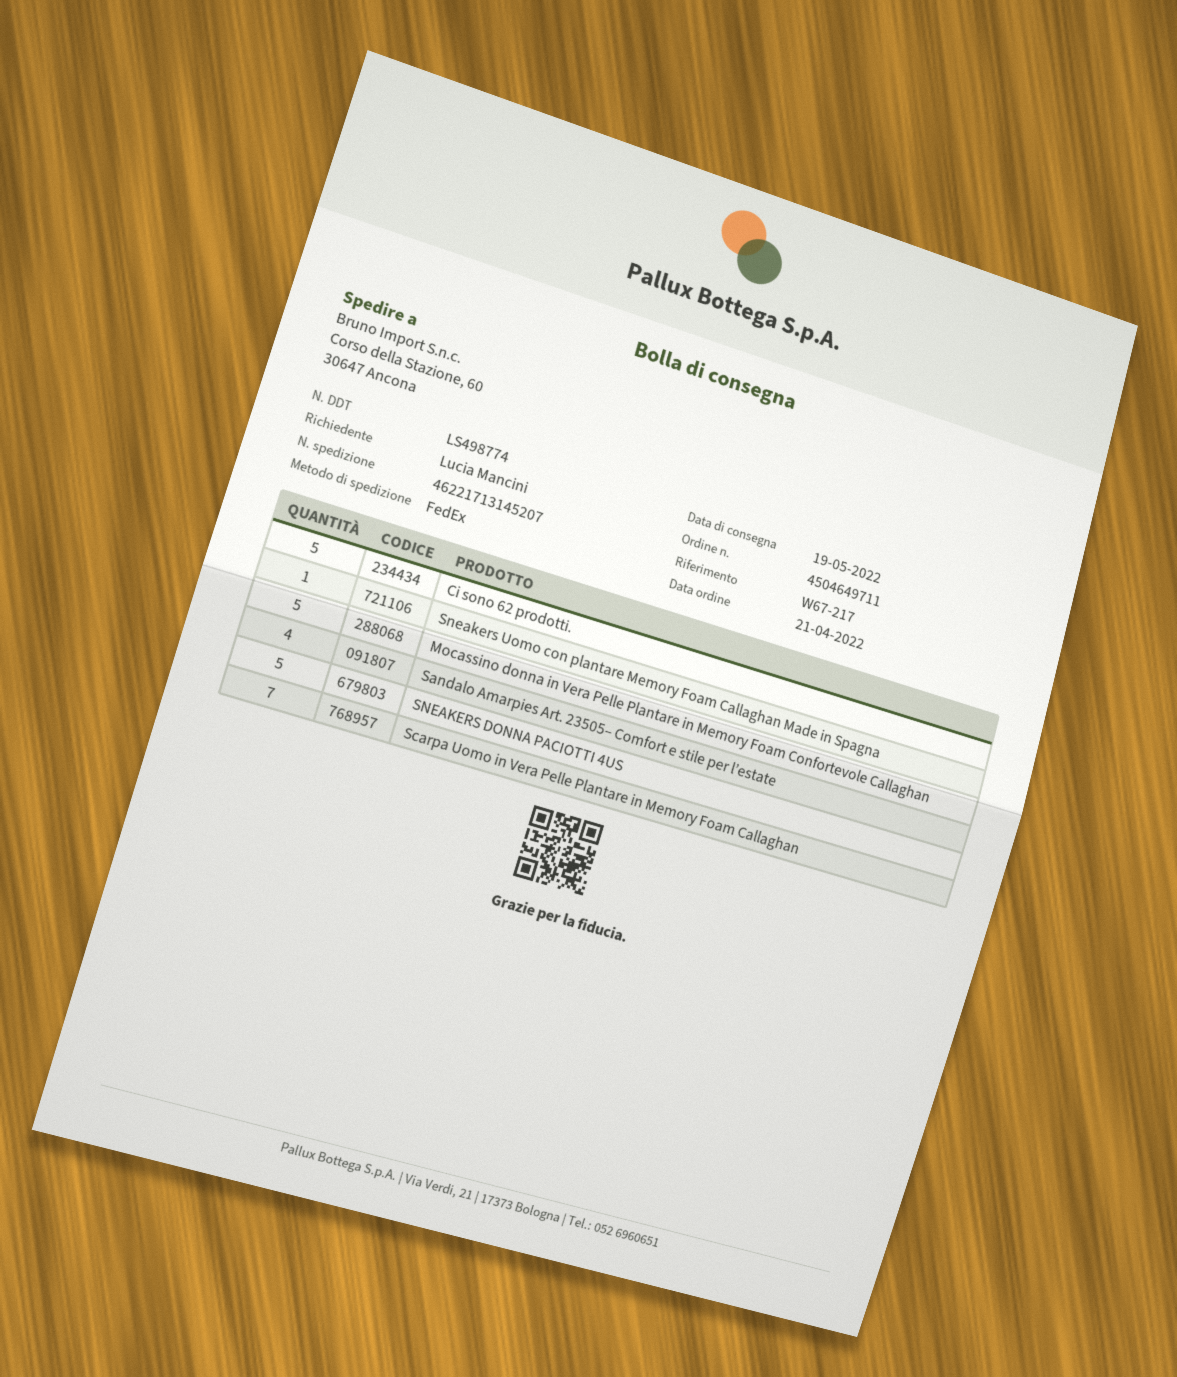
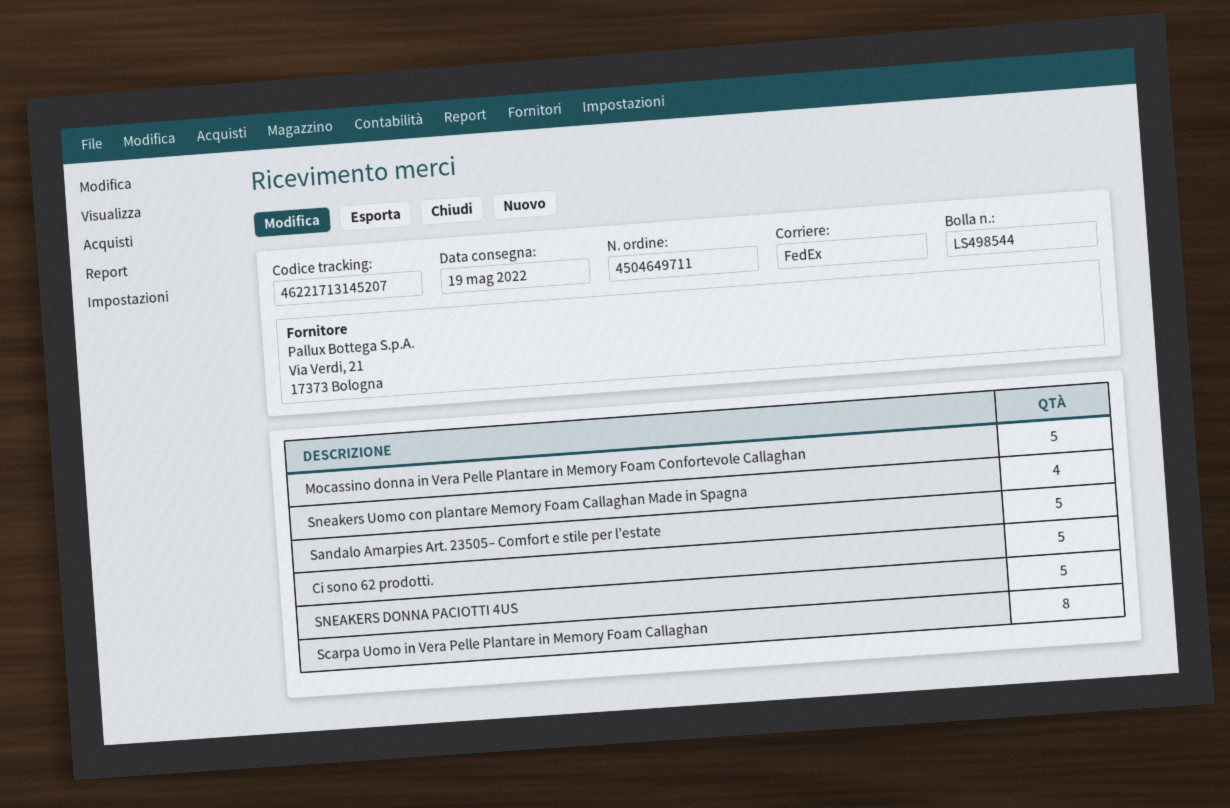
delivery note number: LS498774 -> LS498544
Sneakers Uomo con plantare Memory Foam Callaghan Made in Spagna: 1 -> 4
Sandalo Amarpies Art. 23505– Comfort e stile per l’estate: 4 -> 5
Scarpa Uomo in Vera Pelle Plantare in Memory Foam Callaghan: 7 -> 8

